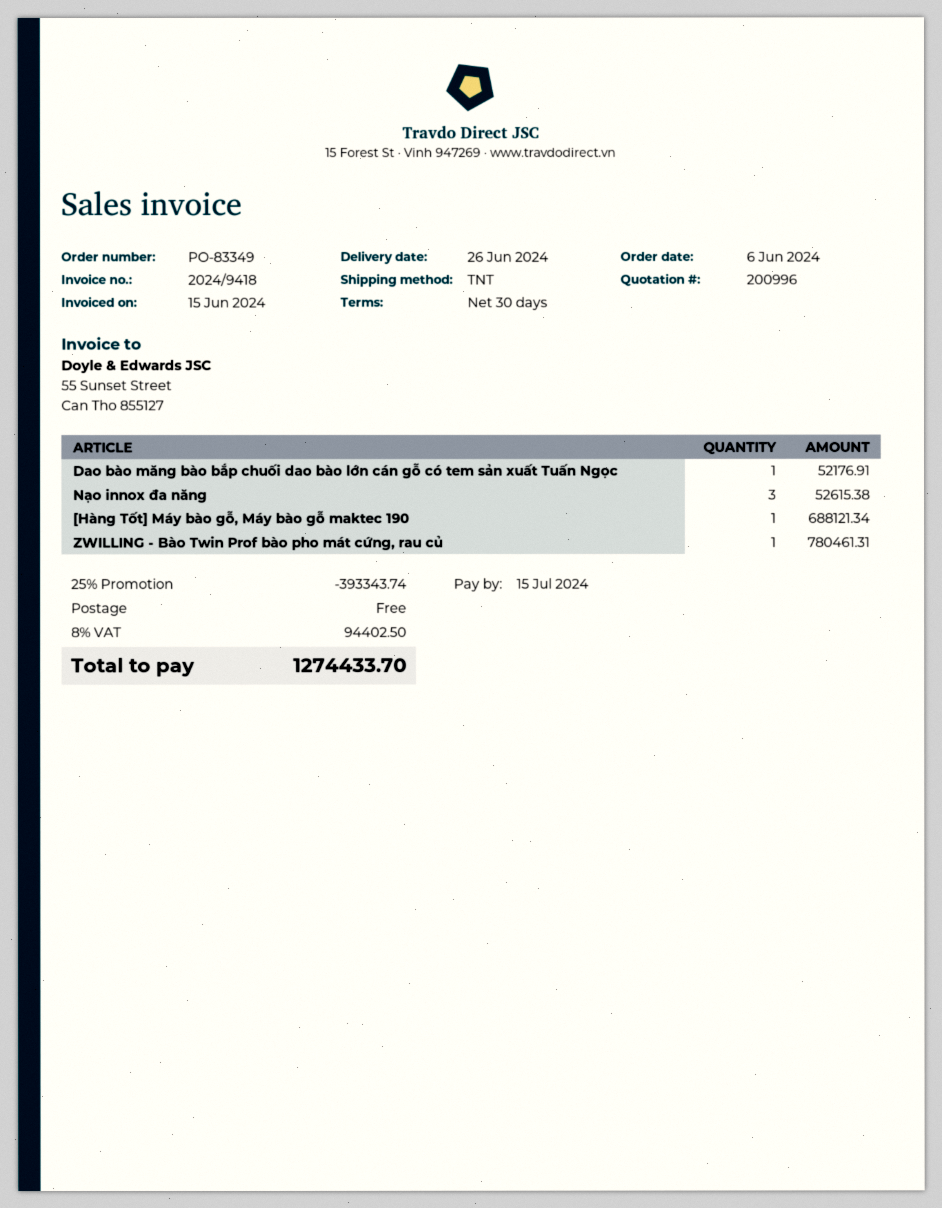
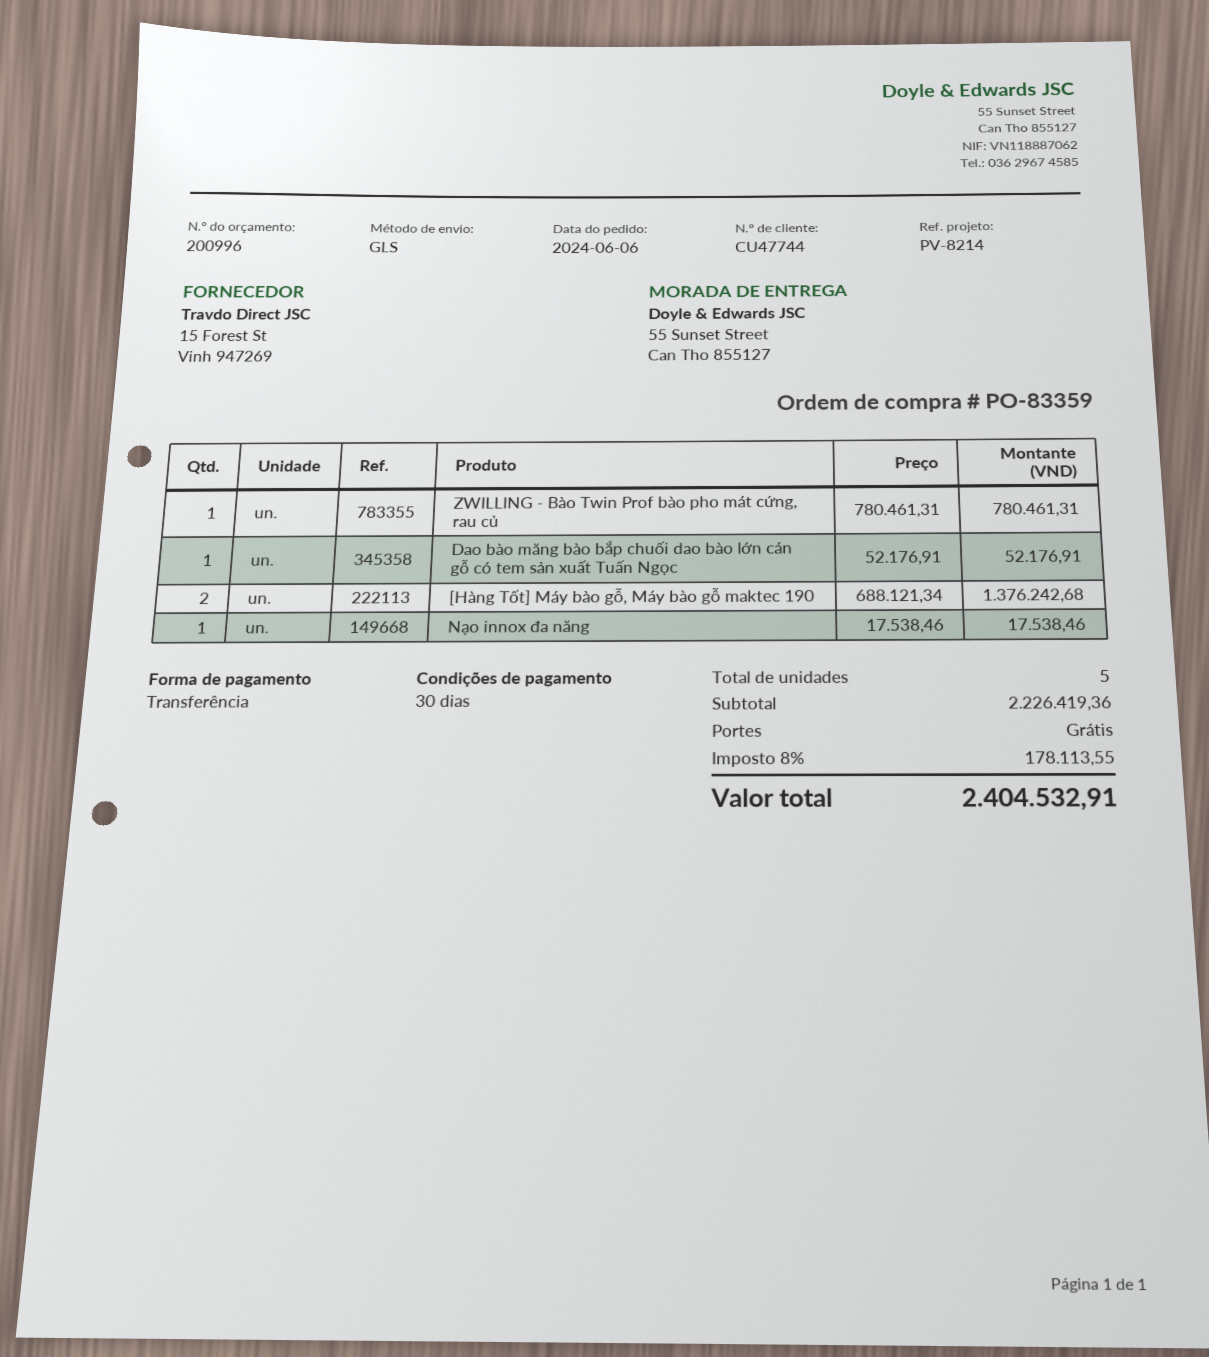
order number: PO-83349 -> PO-83359
shipping method: TNT -> GLS
Nạo innox đa năng: 3 for 52615.38 -> 1 for 17538.46
[Hàng Tốt] Máy bào gỗ, Máy bào gỗ maktec 190: 1 for 688121.34 -> 2 for 1376242.68
discount: 25% = 393343.74 -> none
tax: 8% = 94402.50 -> 8% = 178113.55
total: 1274433.70 -> 2404532.91

